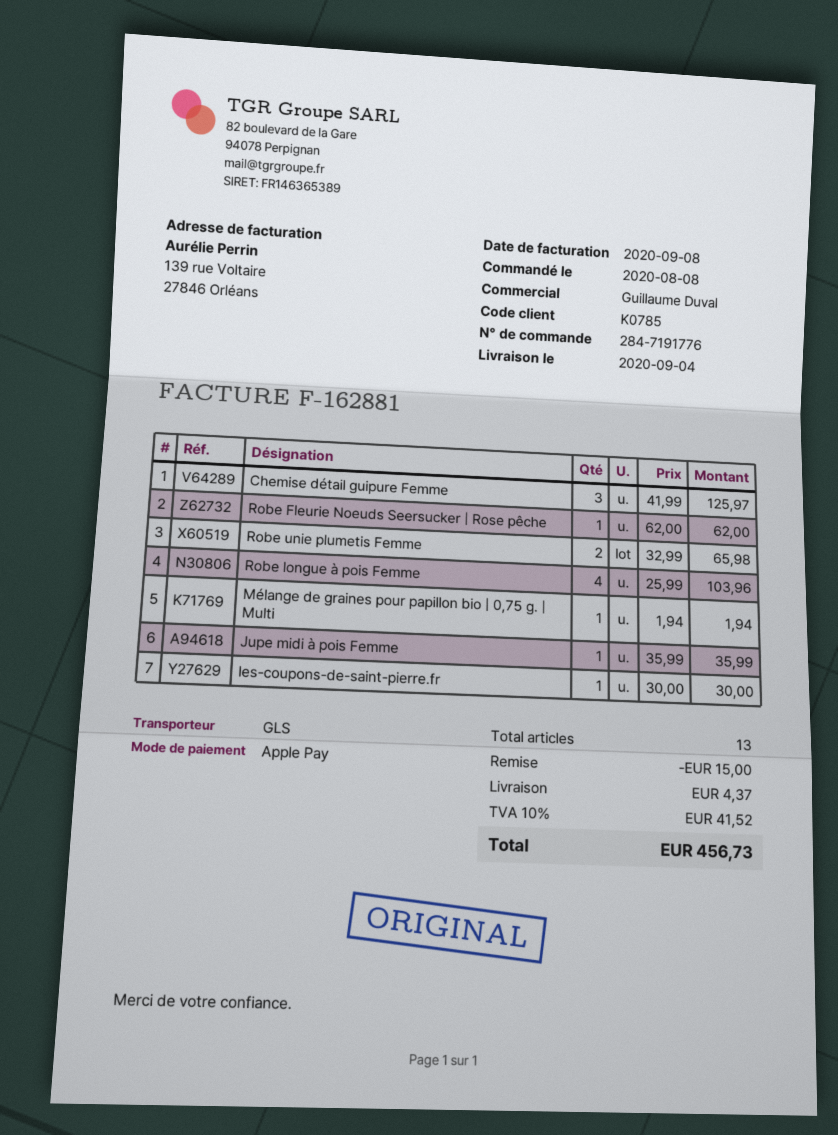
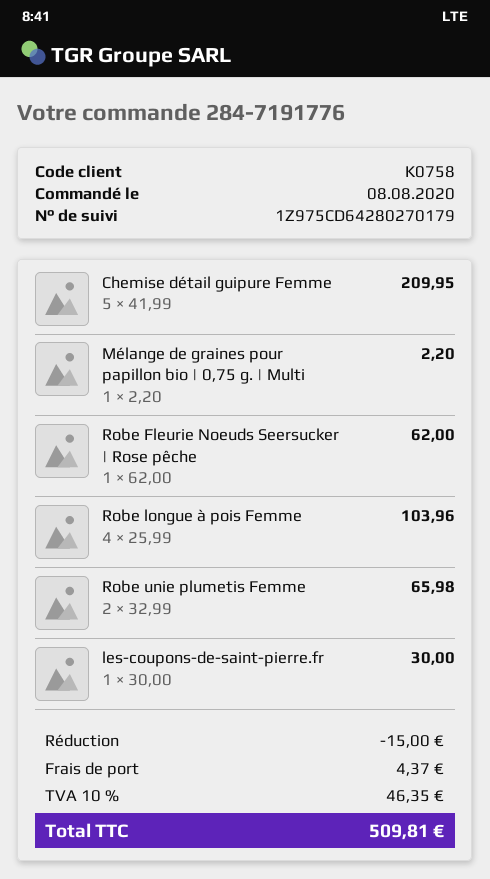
customer number: K0785 -> K0758
Chemise détail guipure Femme: 3 x 41.99 = 125.97 -> 5 x 41.99 = 209.95
Mélange de graines pour papillon bio | 0,75 g. | Multi: 1 x 1.94 = 1.94 -> 1 x 2.20 = 2.20
Jupe midi à pois Femme: 1 x 35.99 = 35.99 -> none
tax: 10% = 41.52 -> 10% = 46.35
total: 456.73 -> 509.81

